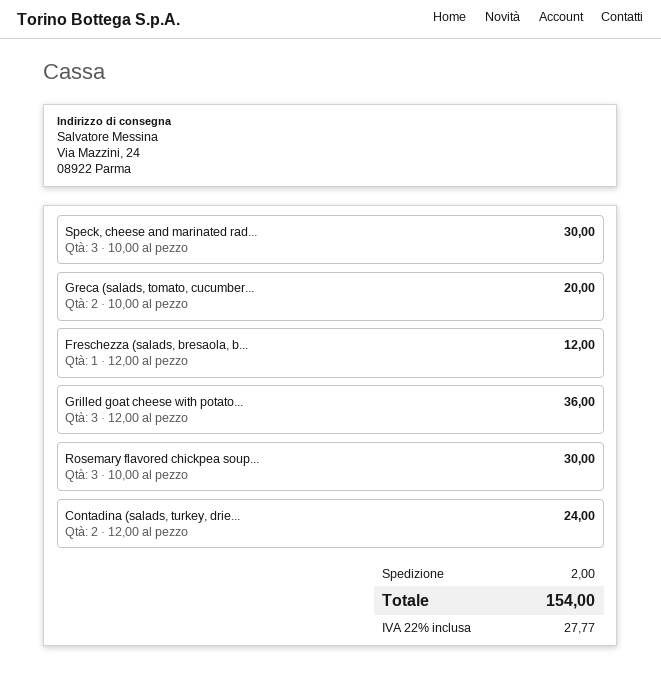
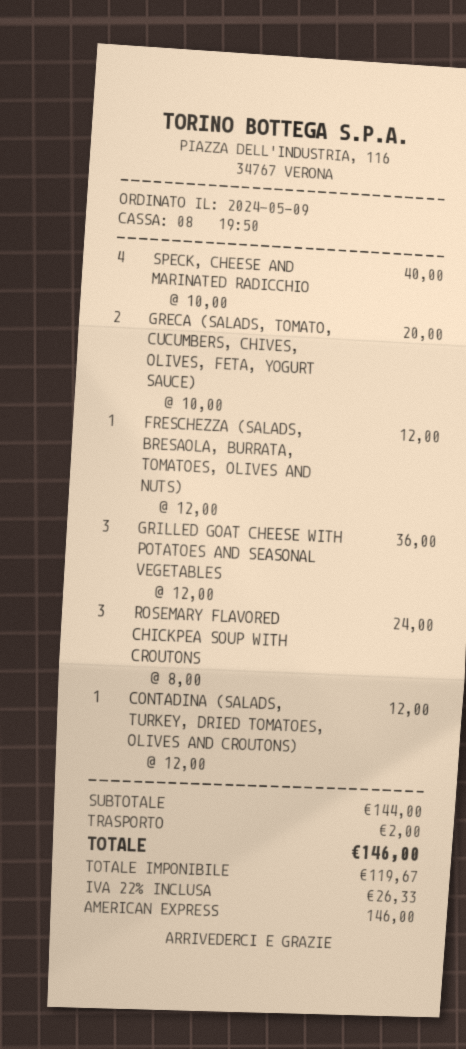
Speck, cheese and marinated rad...: 3 x 10.00 = 30.00 -> 4 x 10.00 = 40.00
Rosemary flavored chickpea soup...: 3 x 10.00 = 30.00 -> 3 x 8.00 = 24.00
Contadina (salads, turkey, drie...: 2 x 12.00 = 24.00 -> 1 x 12.00 = 12.00
tax: 22% = 27.77 -> 22% = 26.33
total: 154.00 -> 146.00

